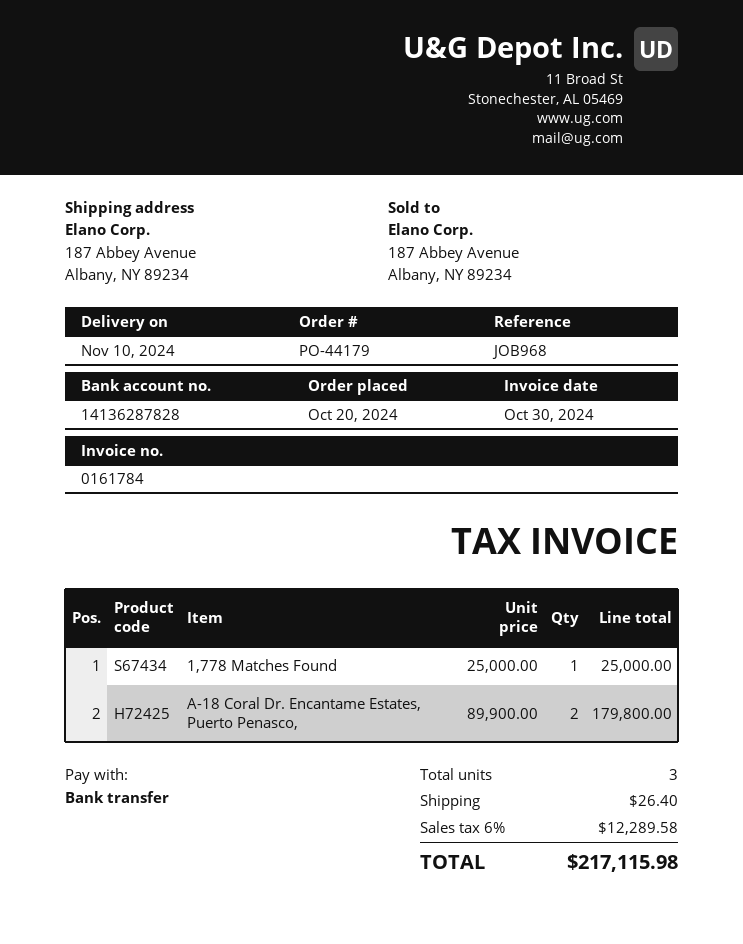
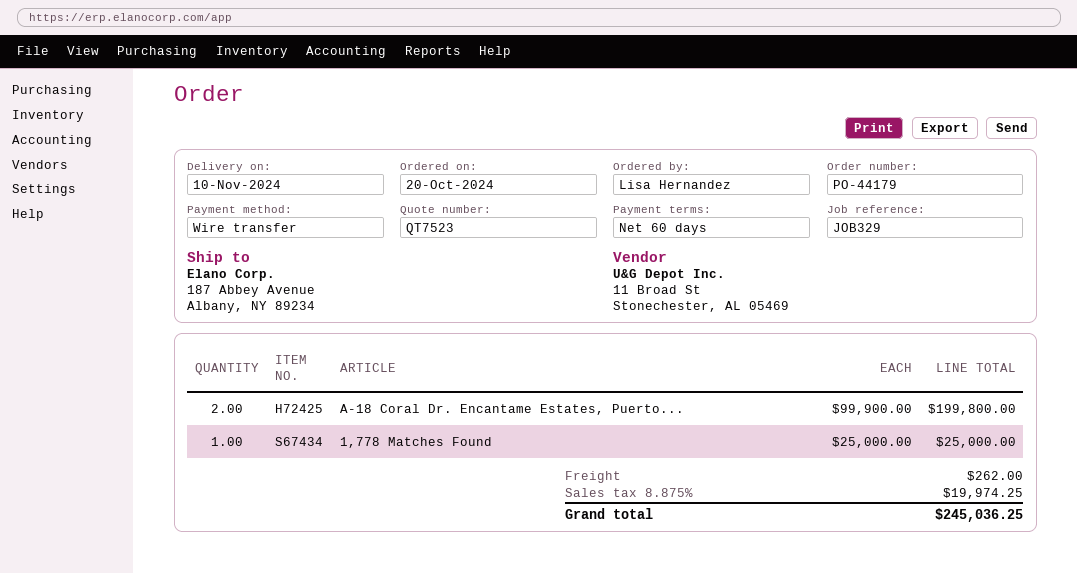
reference: JOB968 -> JOB329
A-18 Coral Dr. Encantame Estates, Puerto Penasco,: 2 x 89900.00 = 179800.00 -> 2 x 99900.00 = 199800.00
shipping: 26.40 -> 262.00
tax: 6% = 12289.58 -> 8.875% = 19974.25
total: 217115.98 -> 245036.25

